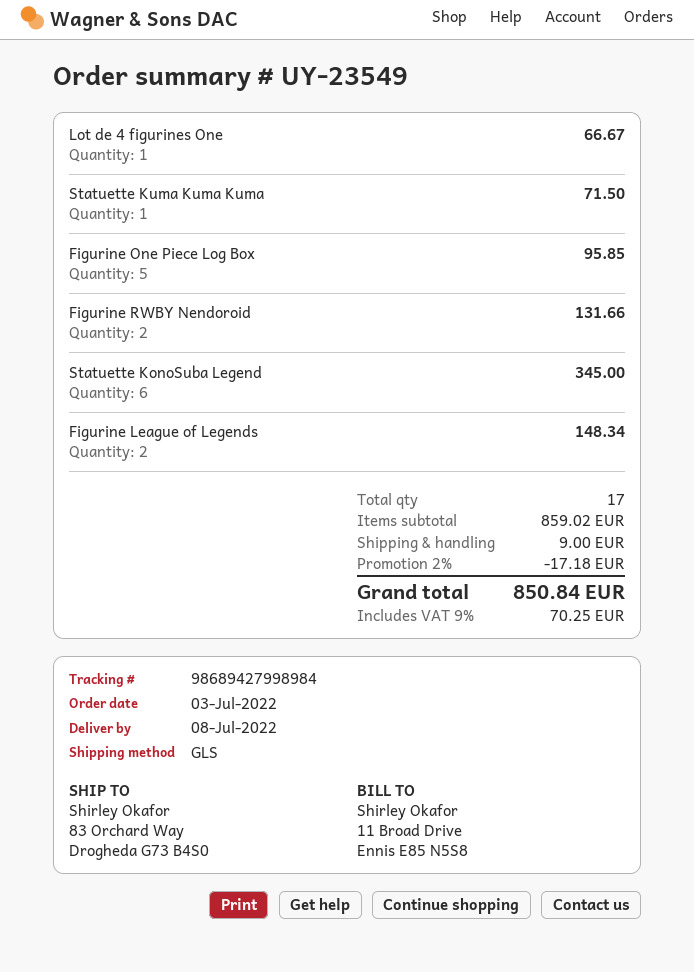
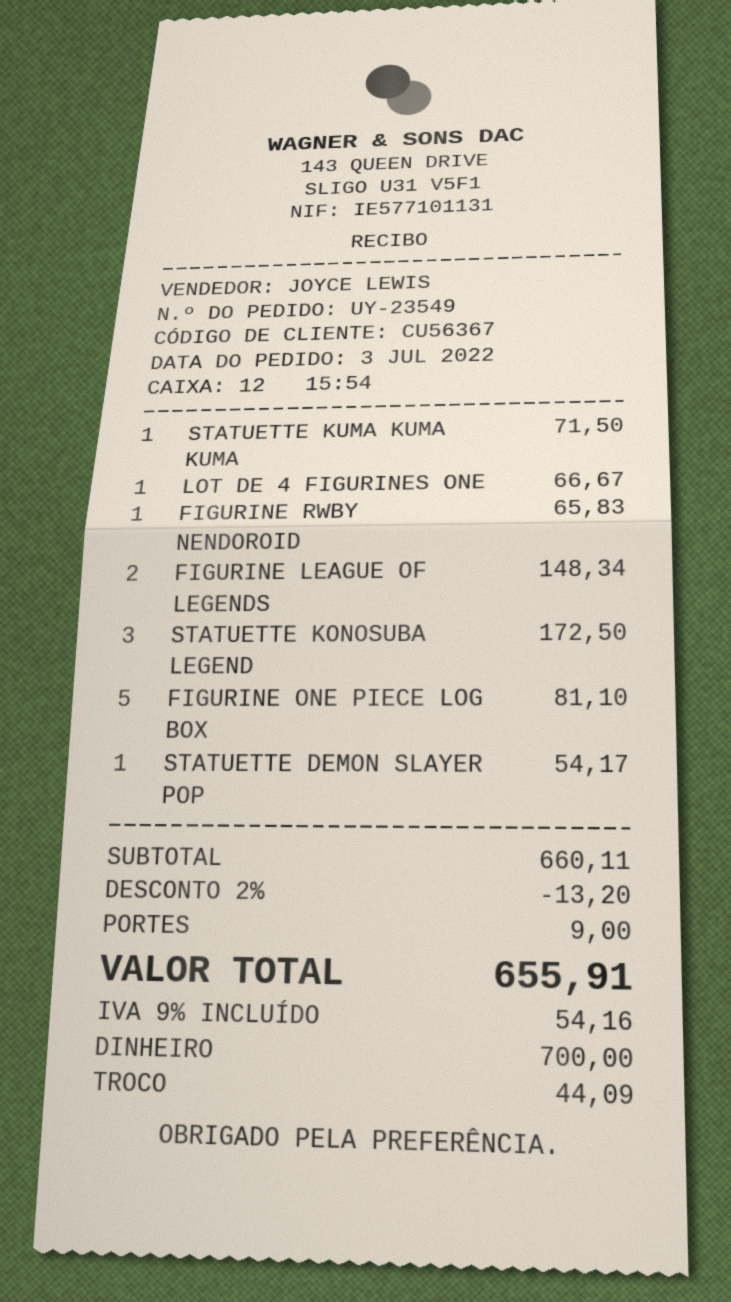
Figurine One Piece Log Box: 5 for 95.85 -> 5 for 81.10
Figurine RWBY Nendoroid: 2 for 131.66 -> 1 for 65.83
Statuette KonoSuba Legend: 6 for 345.00 -> 3 for 172.50
STATUETTE DEMON SLAYER POP: none -> 1 for 54.17
subtotal: 859.02 -> 660.11
discount: 2% = 17.18 -> 2% = 13.20
tax: 9% = 70.25 -> 9% = 54.16
total: 850.84 -> 655.91

